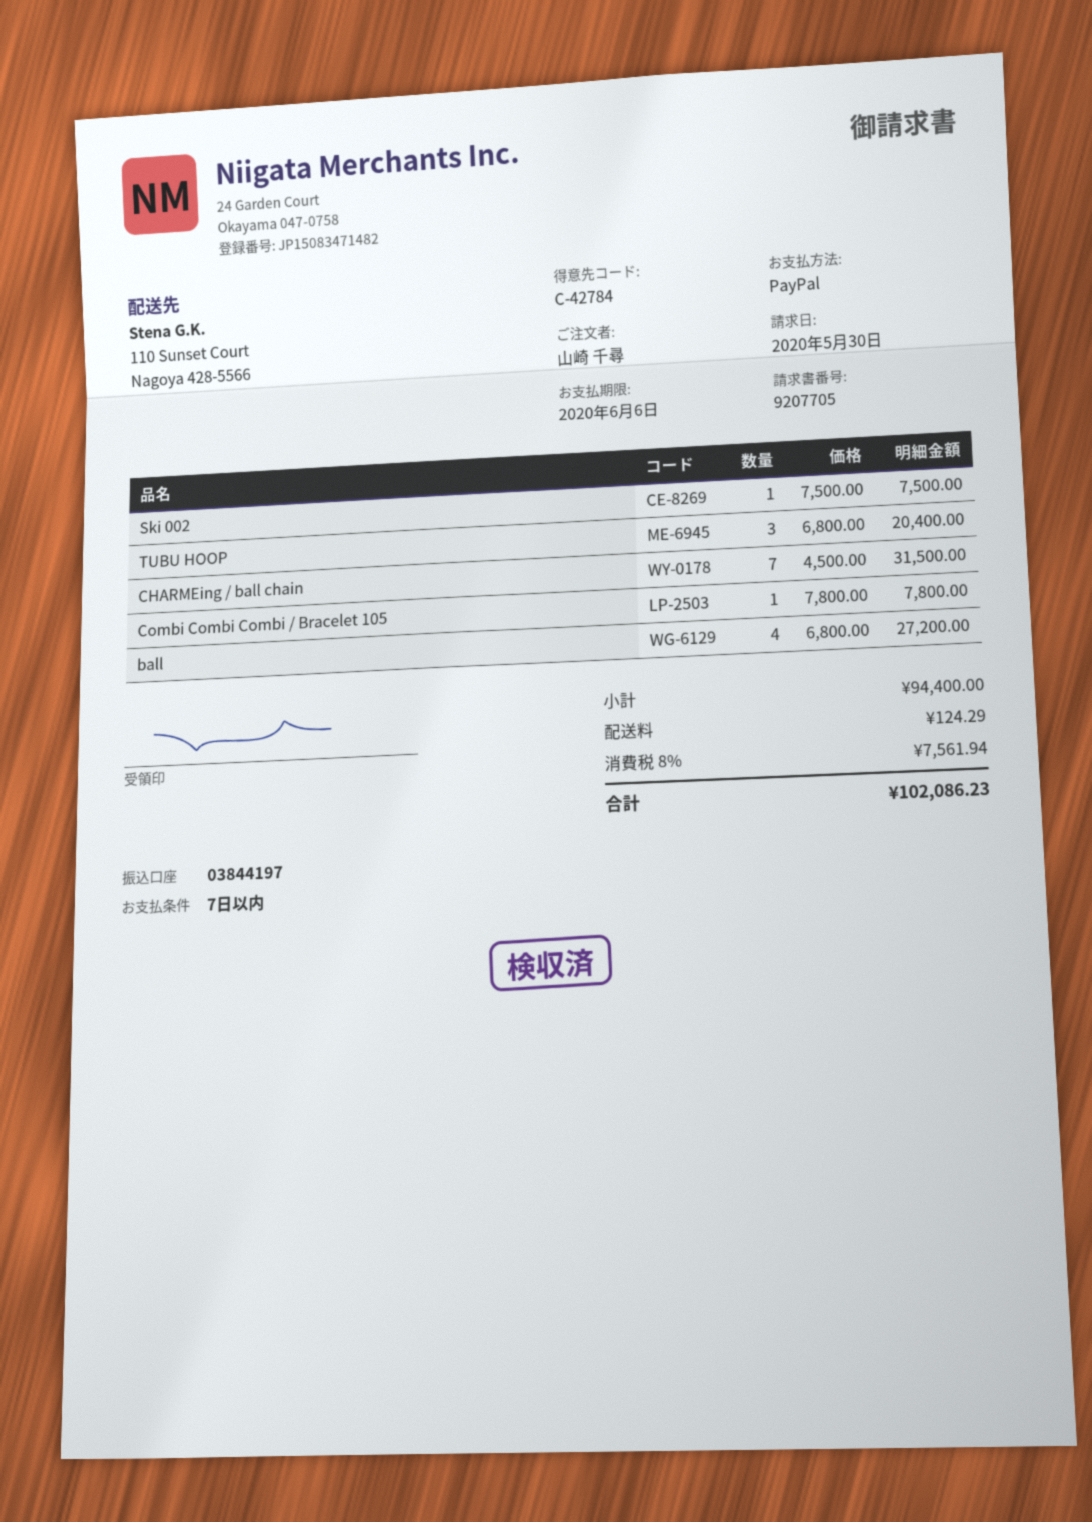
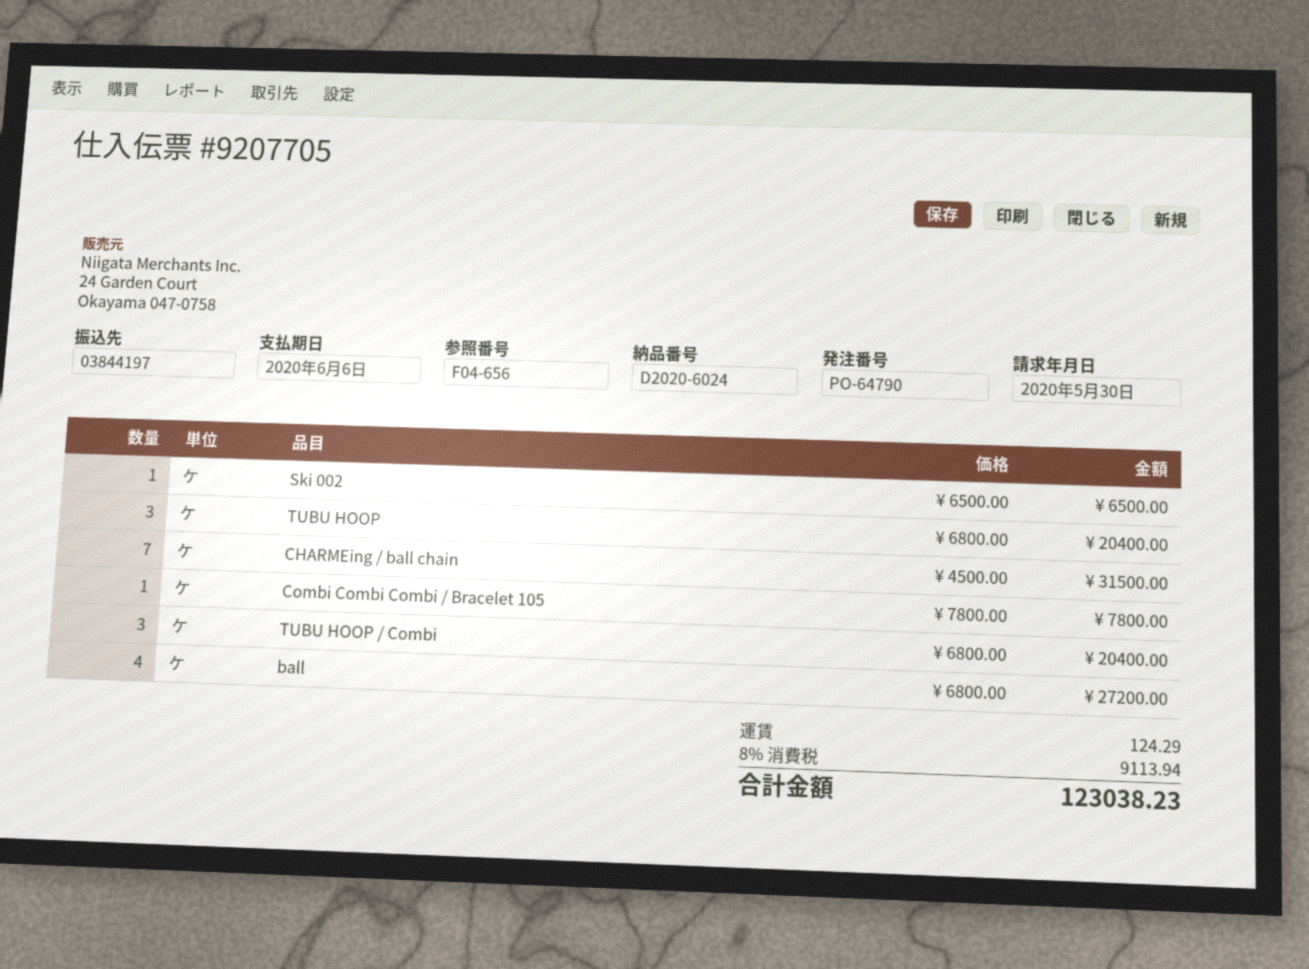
Ski 002: 1 x 7500.00 = 7500.00 -> 1 x 6500.00 = 6500.00
TUBU HOOP / Combi: none -> 3 x 6800.00 = 20400.00
tax: 8% = 7561.94 -> 8% = 9113.94
total: 102086.23 -> 123038.23

